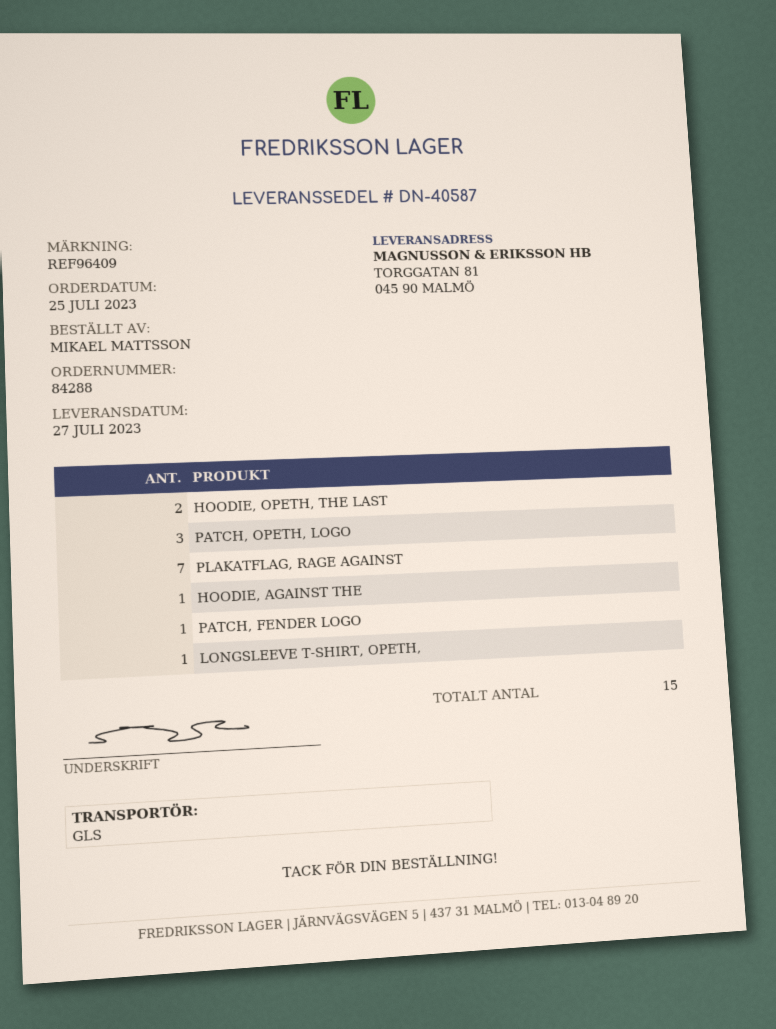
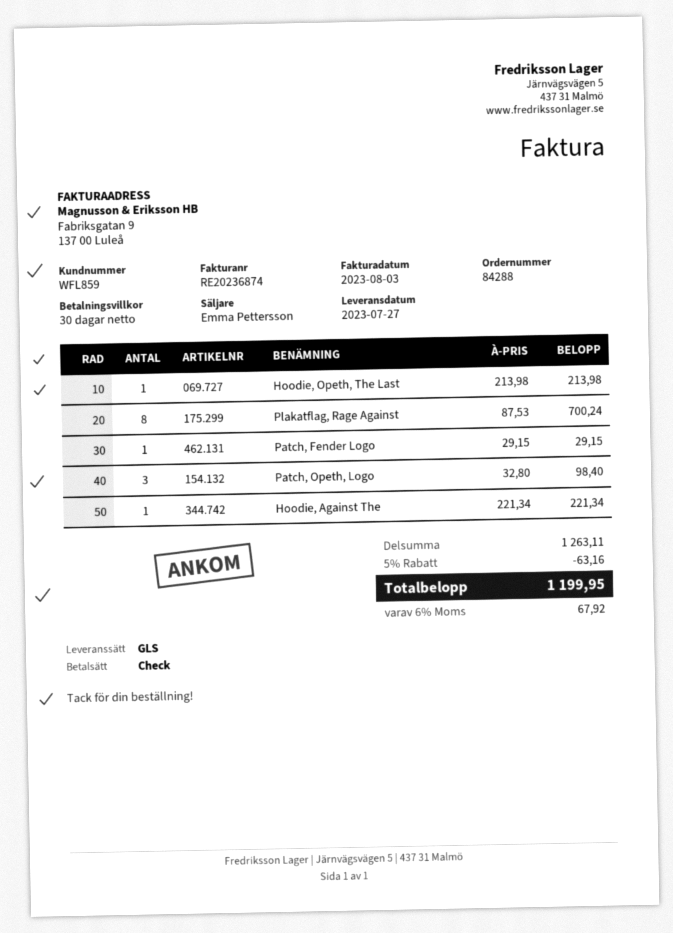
HOODIE, OPETH, THE LAST: 2 -> 1
PLAKATFLAG, RAGE AGAINST: 7 -> 8
LONGSLEEVE T-SHIRT, OPETH,: 1 -> none

